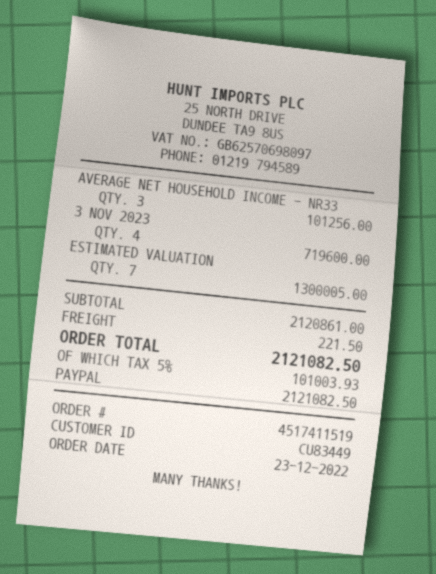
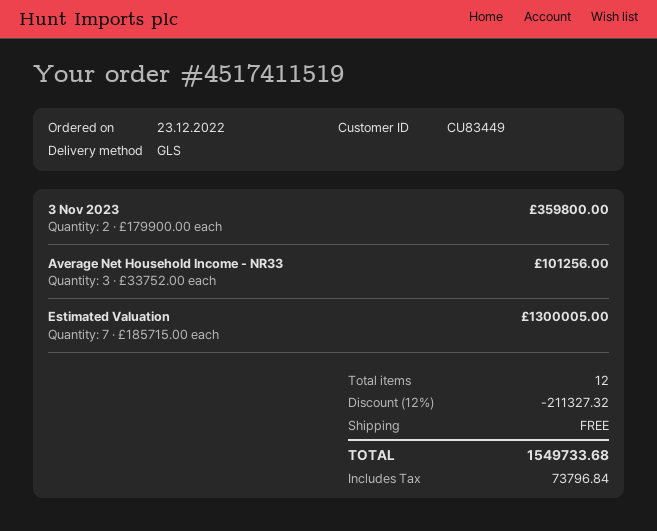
3 NOV 2023: 4 for 719600.00 -> 2 for 359800.00
discount: none -> 12% = 211327.32
shipping: 221.50 -> 0.00
tax: 101003.93 -> 73796.84
total: 2121082.50 -> 1549733.68

